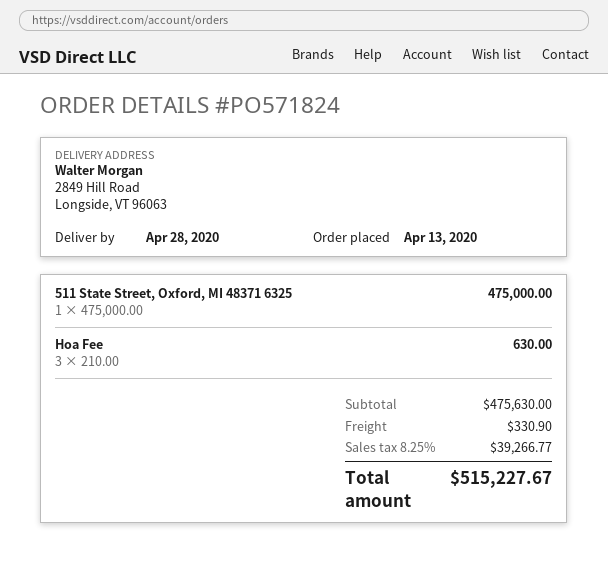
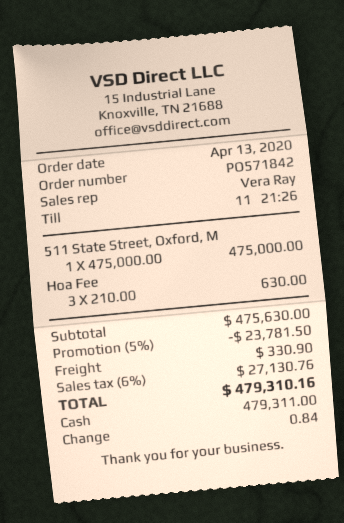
order number: PO571824 -> PO571842
discount: none -> 5% = 23781.50
tax: 8.25% = 39266.77 -> 6% = 27130.76
total: 515227.67 -> 479310.16

